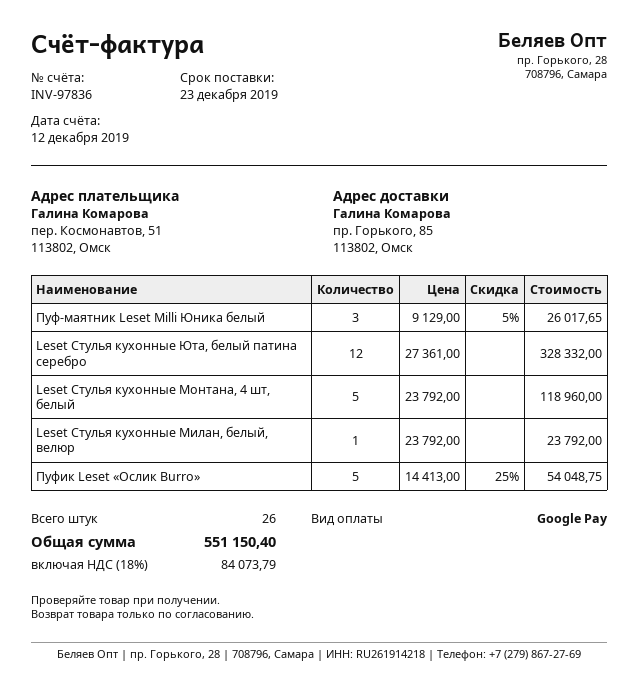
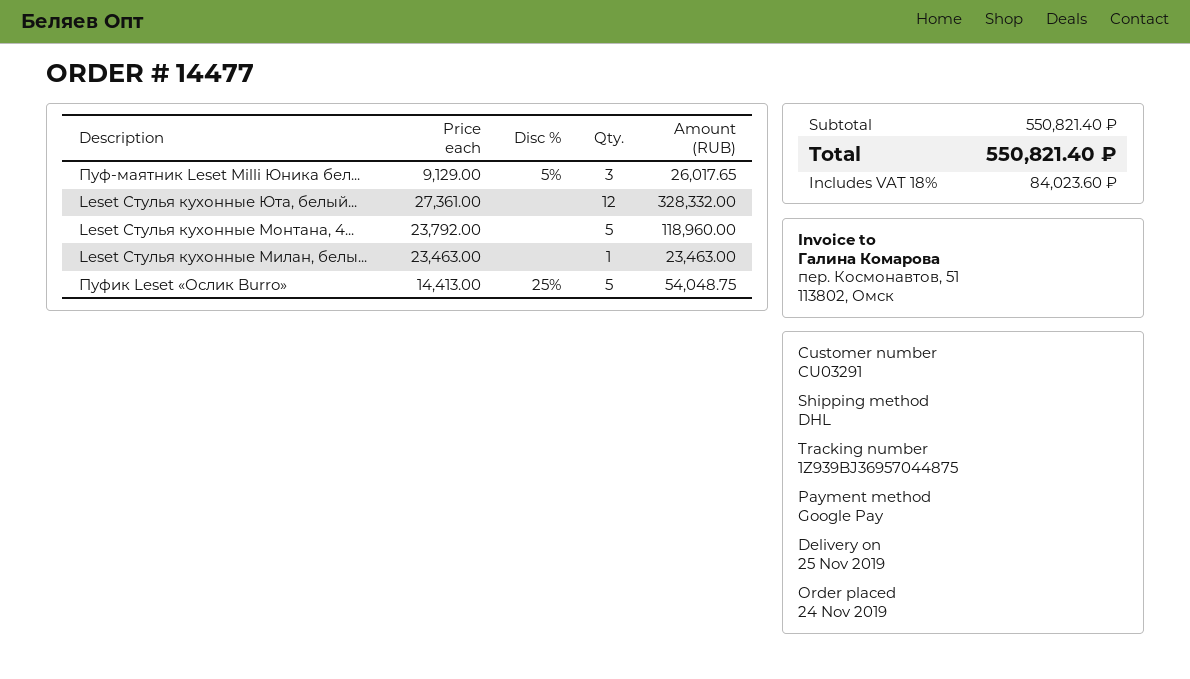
delivery date: 2019-12-23 -> 2019-11-25
Leset Стулья кухонные Милан, белый, велюр: 1 x 23792.00 = 23792.00 -> 1 x 23463.00 = 23463.00
tax: 18% = 84073.79 -> 18% = 84023.60
total: 551150.40 -> 550821.40

